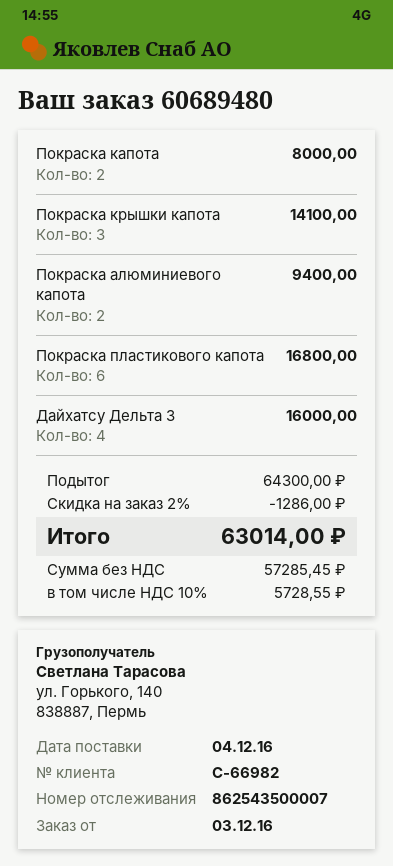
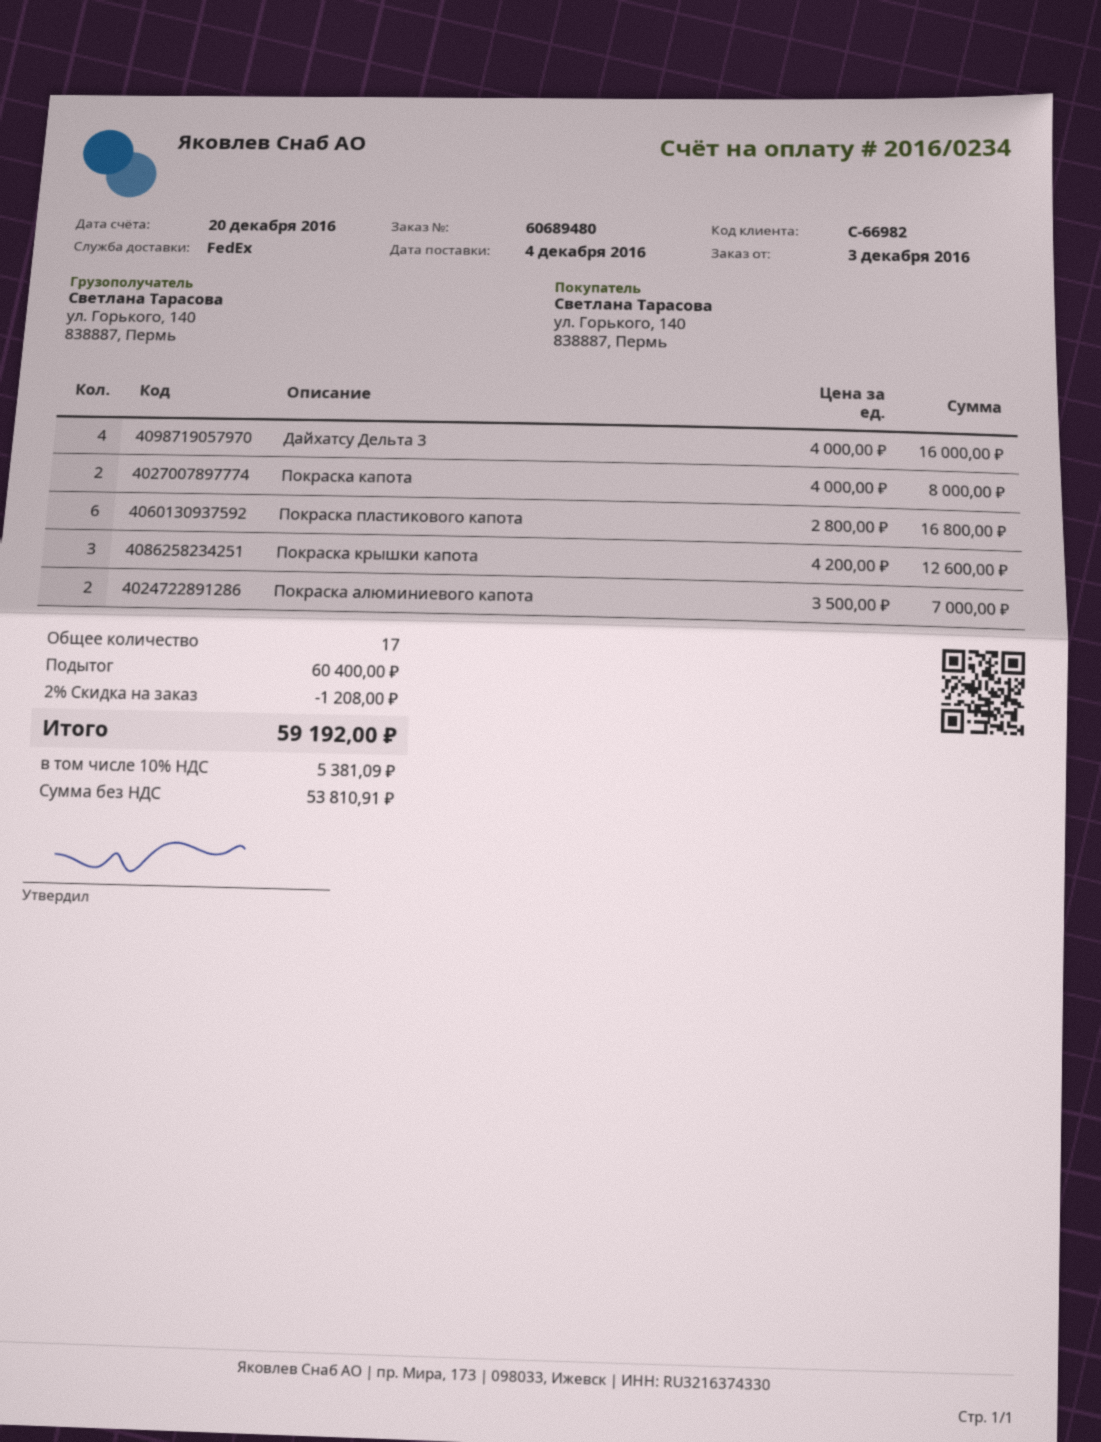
Покраска крышки капота: 3 for 14100.00 -> 3 for 12600.00
Покраска алюминиевого капота: 2 for 9400.00 -> 2 for 7000.00
subtotal: 64300.00 -> 60400.00
discount: 2% = 1286.00 -> 2% = 1208.00
net: 57285.45 -> 53810.91
tax: 10% = 5728.55 -> 10% = 5381.09
total: 63014.00 -> 59192.00

